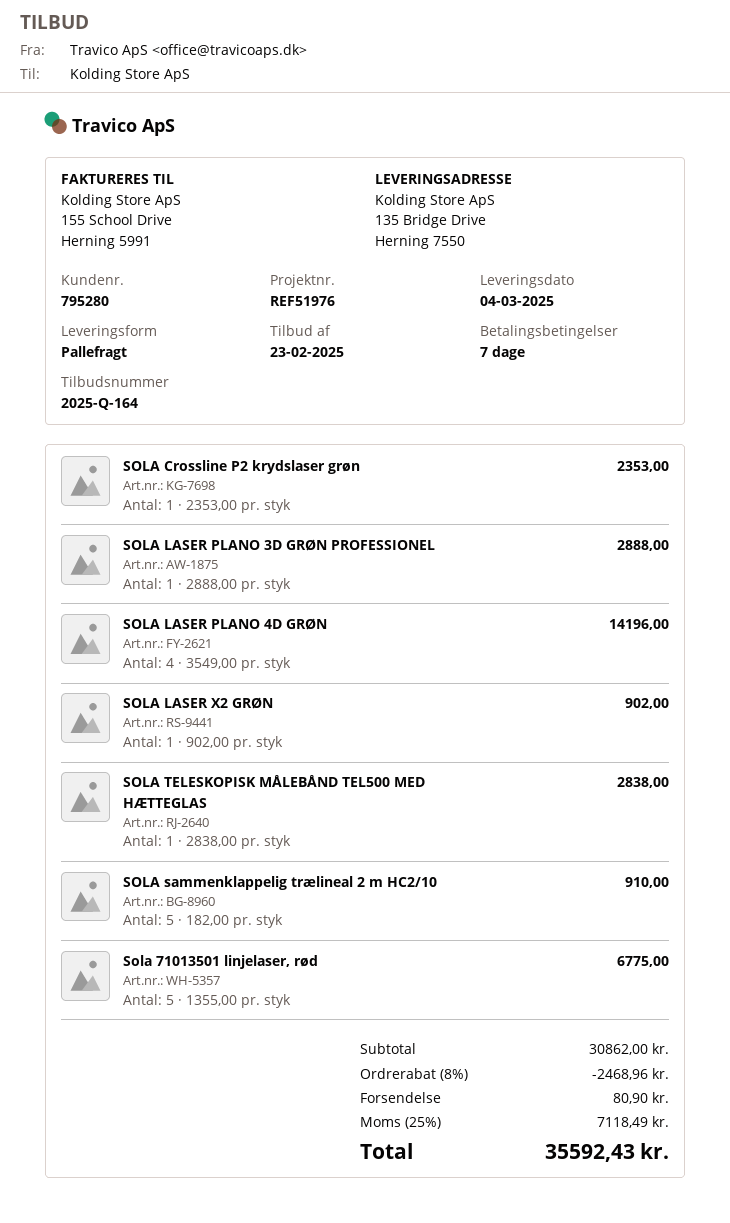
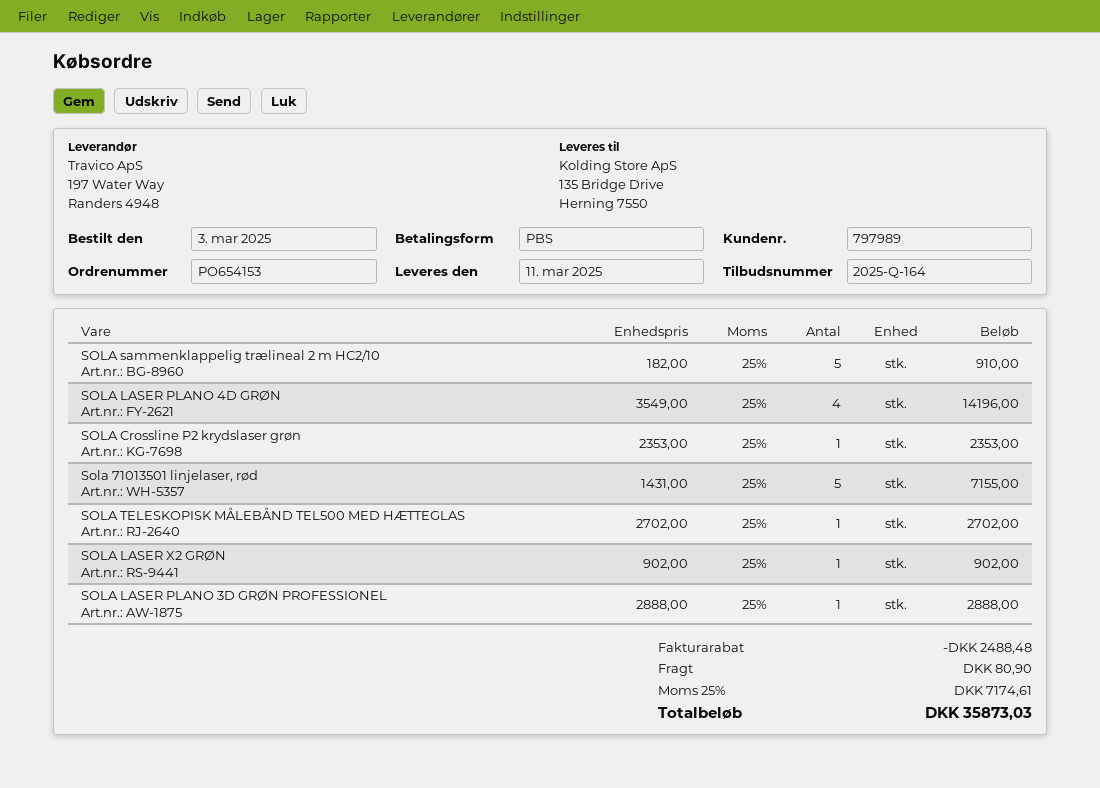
delivery date: 2025-03-04 -> 2025-03-11
customer number: 795280 -> 797989
SOLA TELESKOPISK MÅLEBÅND TEL500 MED HÆTTEGLAS: 1 x 2838.00 = 2838.00 -> 1 x 2702.00 = 2702.00
Sola 71013501 linjelaser, rød: 5 x 1355.00 = 6775.00 -> 5 x 1431.00 = 7155.00
discount: 2468.96 -> 2488.48
tax: 25% = 7118.49 -> 25% = 7174.61
total: 35592.43 -> 35873.03

